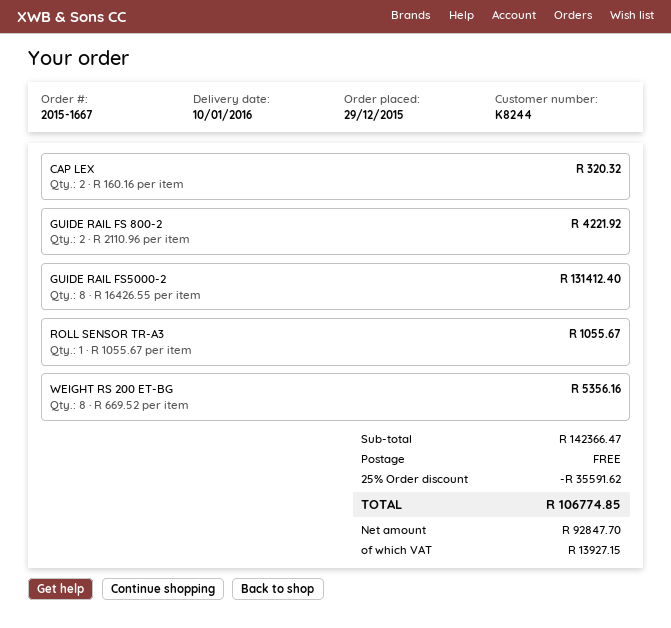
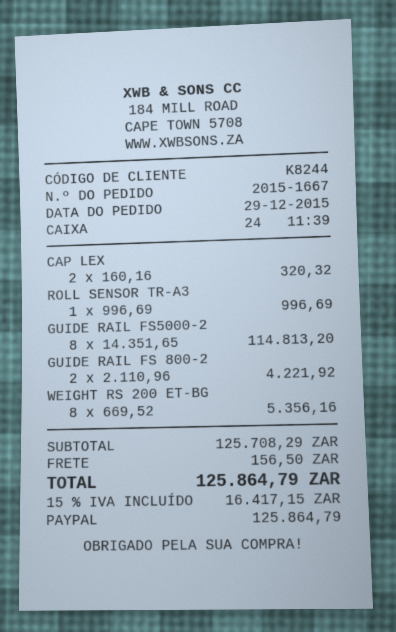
GUIDE RAIL FS5000-2: 8 x 16426.55 = 131412.40 -> 8 x 14351.65 = 114813.20
ROLL SENSOR TR-A3: 1 x 1055.67 = 1055.67 -> 1 x 996.69 = 996.69
subtotal: 142366.47 -> 125708.29
discount: 25% = 35591.62 -> none
shipping: 0.00 -> 156.50
tax: 13927.15 -> 16417.15
total: 106774.85 -> 125864.79

